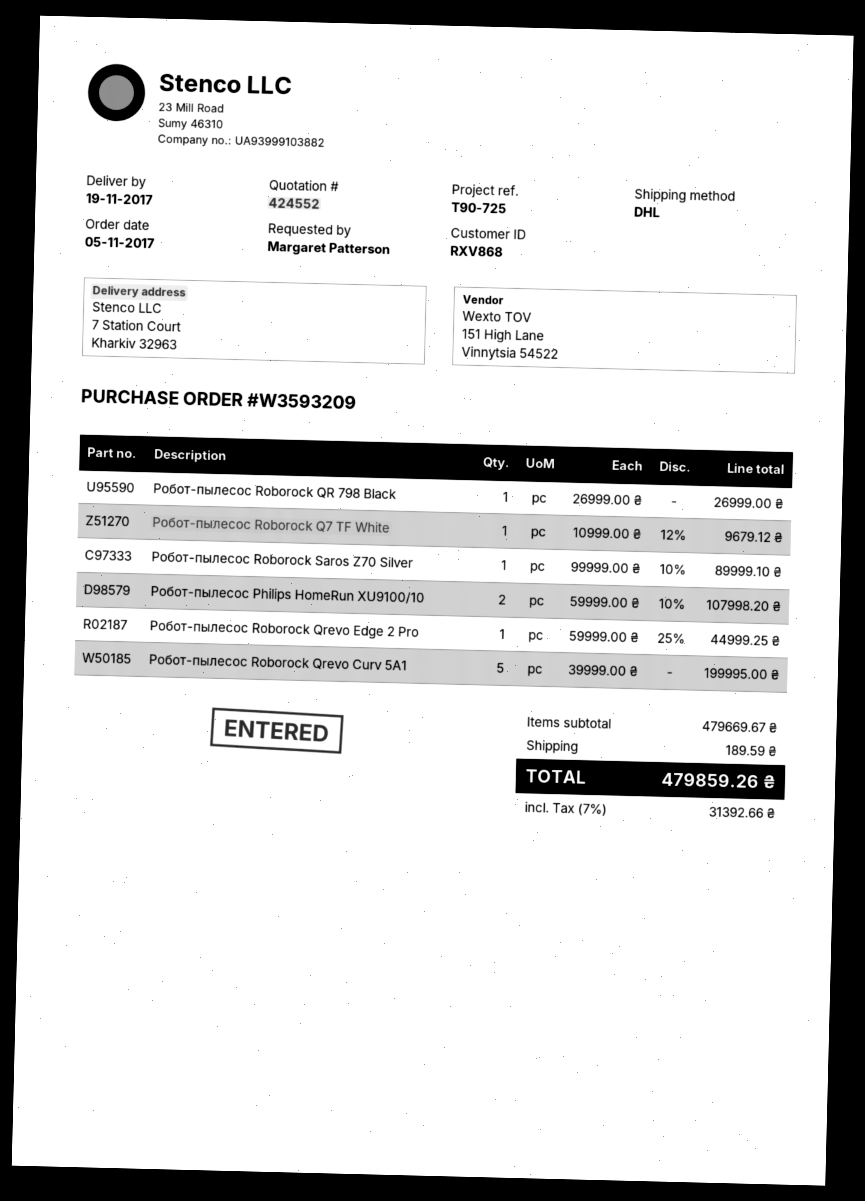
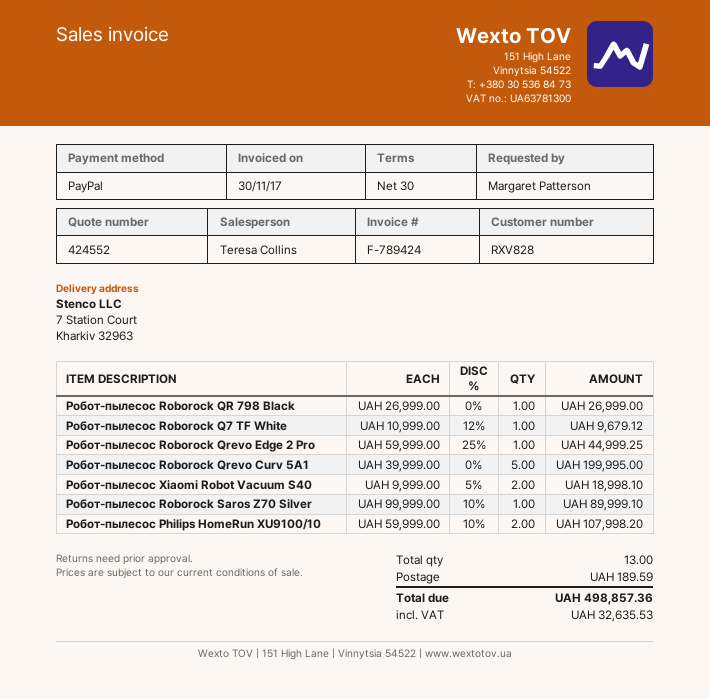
customer number: RXV868 -> RXV828
Робот-пылесос Xiaomi Robot Vacuum S40: none -> 2 x 9999.00 - 5% = 18998.10
tax: 31392.66 -> 32635.53
total: 479859.26 -> 498857.36

